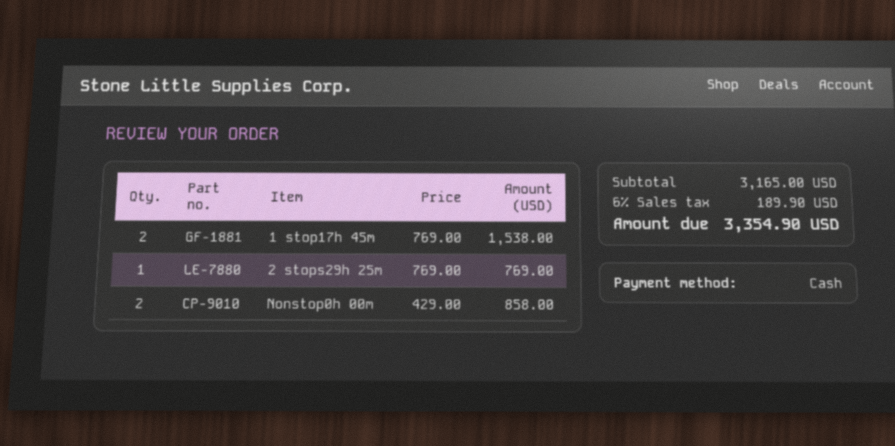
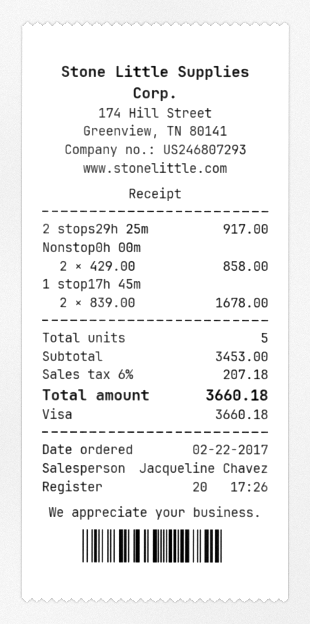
payment method: cash -> Visa
1 stop17h 45m: 2 x 769.00 = 1538.00 -> 2 x 839.00 = 1678.00
2 stops29h 25m: 1 x 769.00 = 769.00 -> 1 x 917.00 = 917.00
subtotal: 3165.00 -> 3453.00
tax: 6% = 189.90 -> 6% = 207.18
total: 3354.90 -> 3660.18

